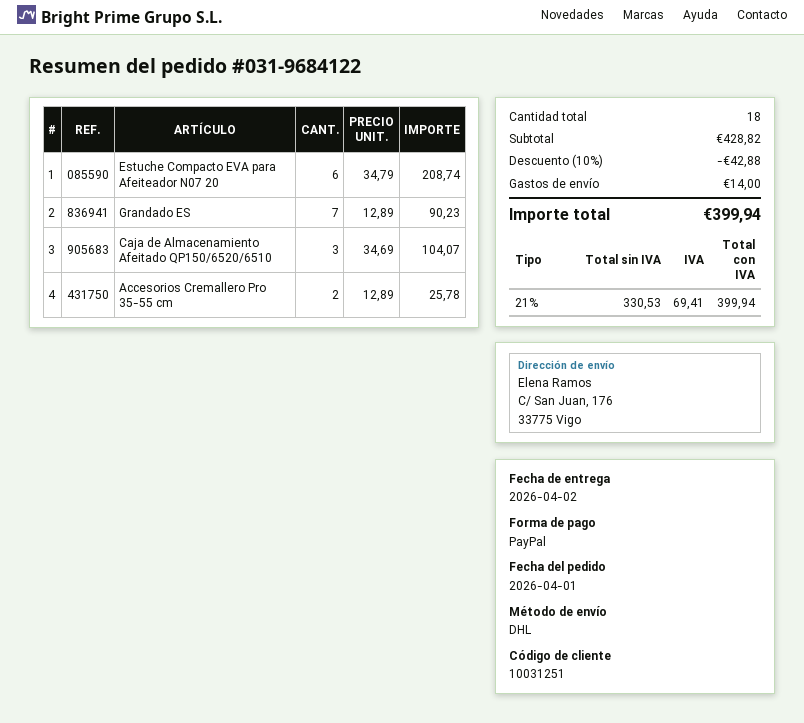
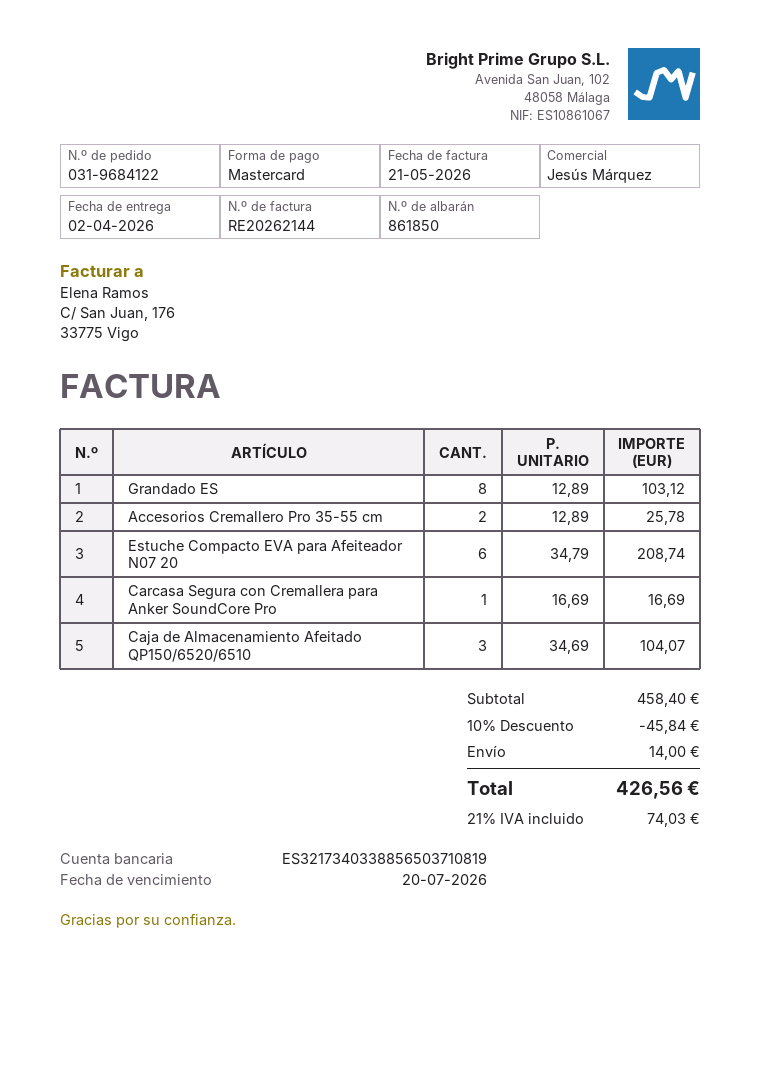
payment method: PayPal -> Mastercard
Grandado ES: 7 x 12.89 = 90.23 -> 8 x 12.89 = 103.12
Carcasa Segura con Cremallera para Anker SoundCore Pro: none -> 1 x 16.69 = 16.69
subtotal: 428.82 -> 458.40
discount: 10% = 42.88 -> 10% = 45.84
tax: 21% = 69.41 -> 21% = 74.03
total: 399.94 -> 426.56

